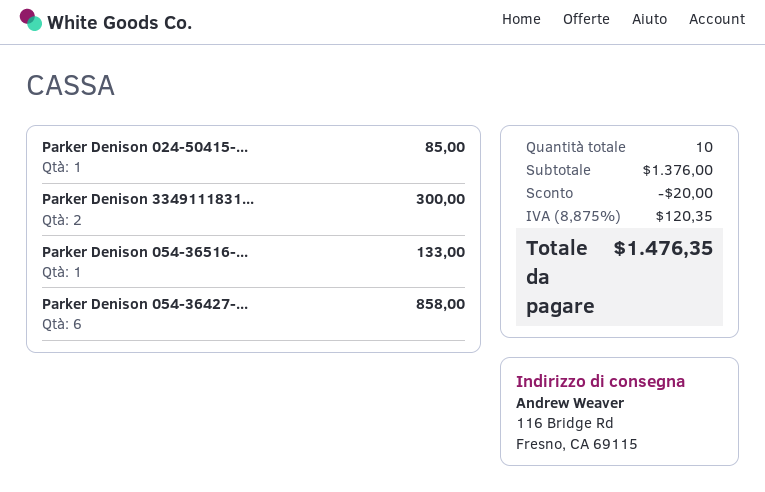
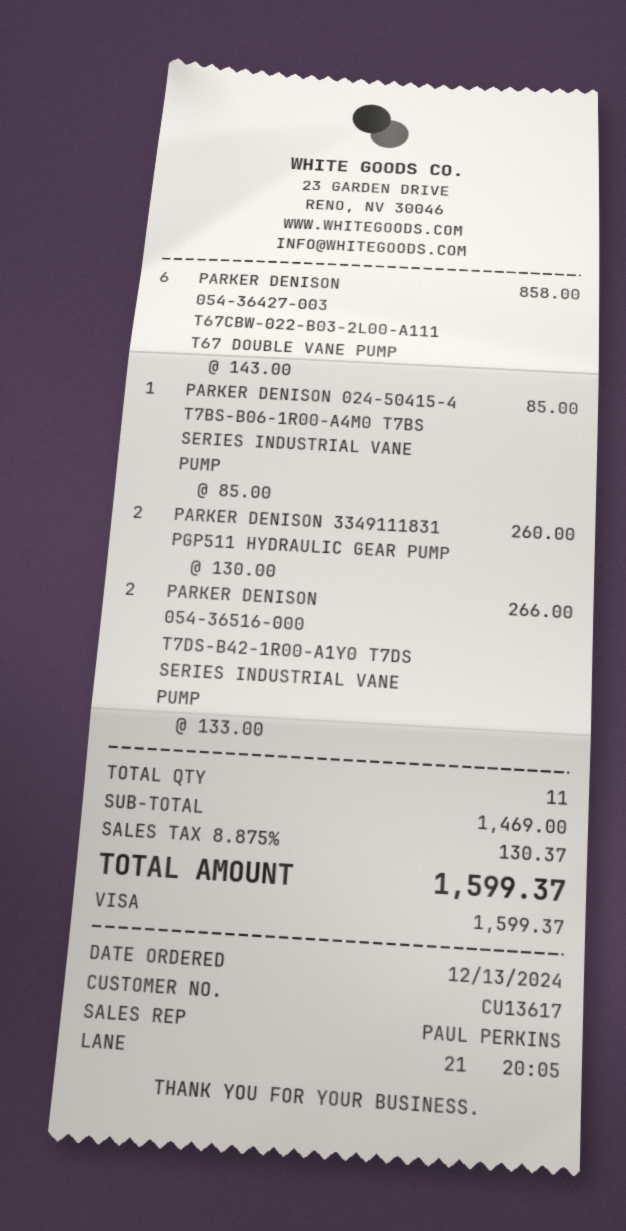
Parker Denison 3349111831...: 2 for 300.00 -> 2 for 260.00
Parker Denison 054-36516-...: 1 for 133.00 -> 2 for 266.00
total quantity: 10 -> 11
subtotal: 1376.00 -> 1469.00
discount: 20.00 -> none
tax: 8.875% = 120.35 -> 8.875% = 130.37
total: 1476.35 -> 1599.37

